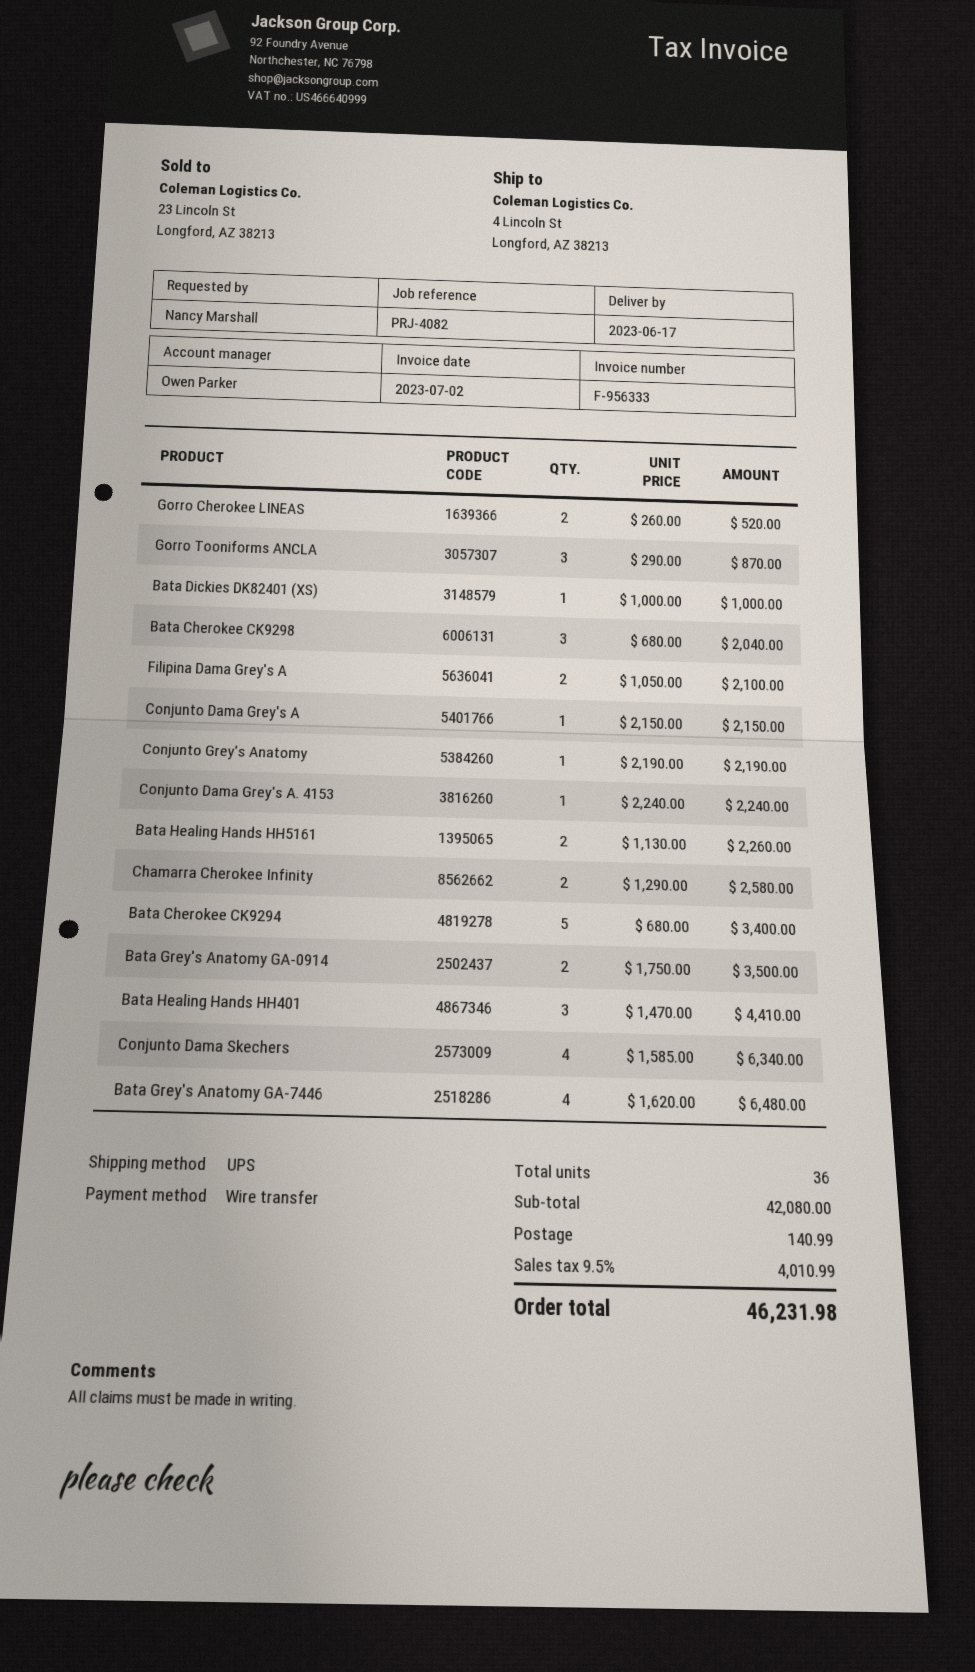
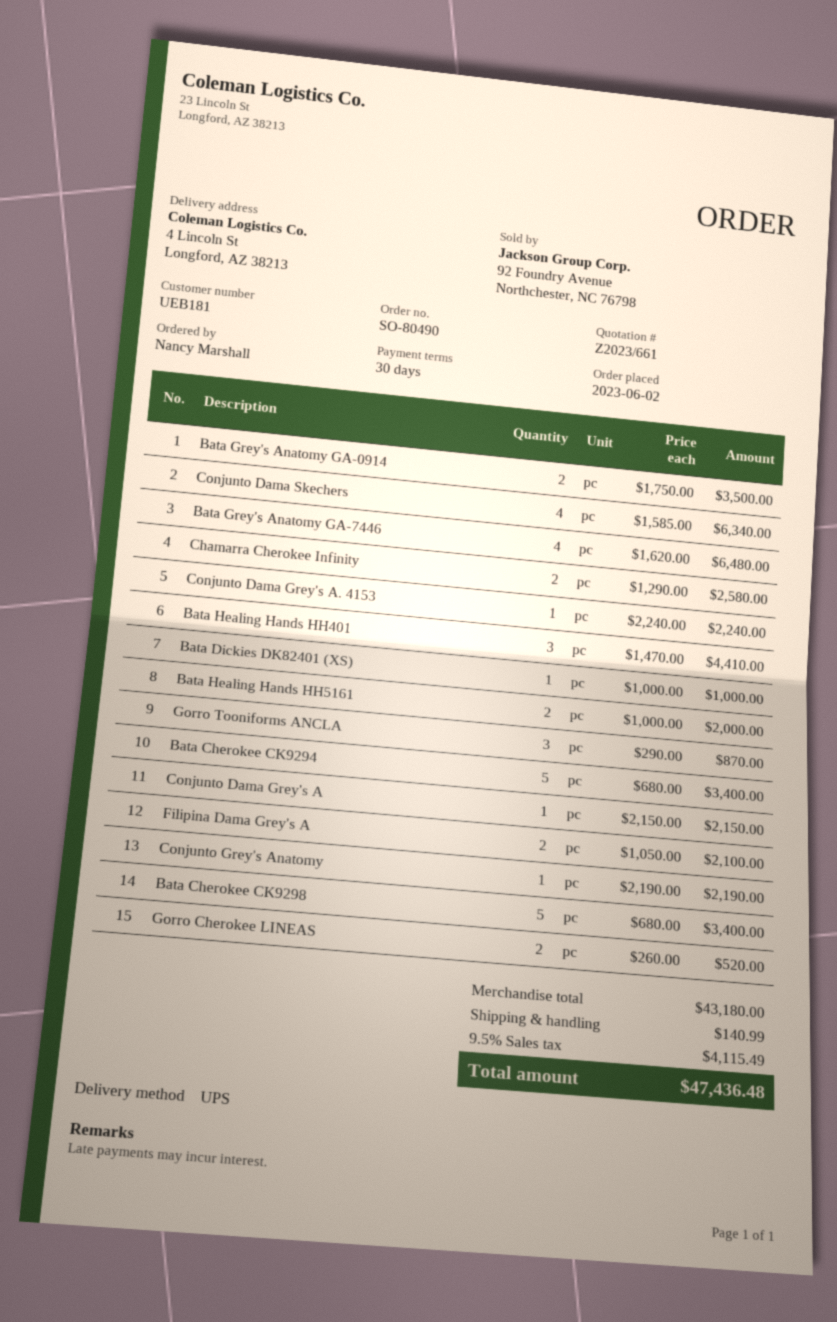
Bata Cherokee CK9298: 3 x 680.00 = 2040.00 -> 5 x 680.00 = 3400.00
Bata Healing Hands HH5161: 2 x 1130.00 = 2260.00 -> 2 x 1000.00 = 2000.00
subtotal: 42080.00 -> 43180.00
tax: 9.5% = 4010.99 -> 9.5% = 4115.49
total: 46231.98 -> 47436.48

